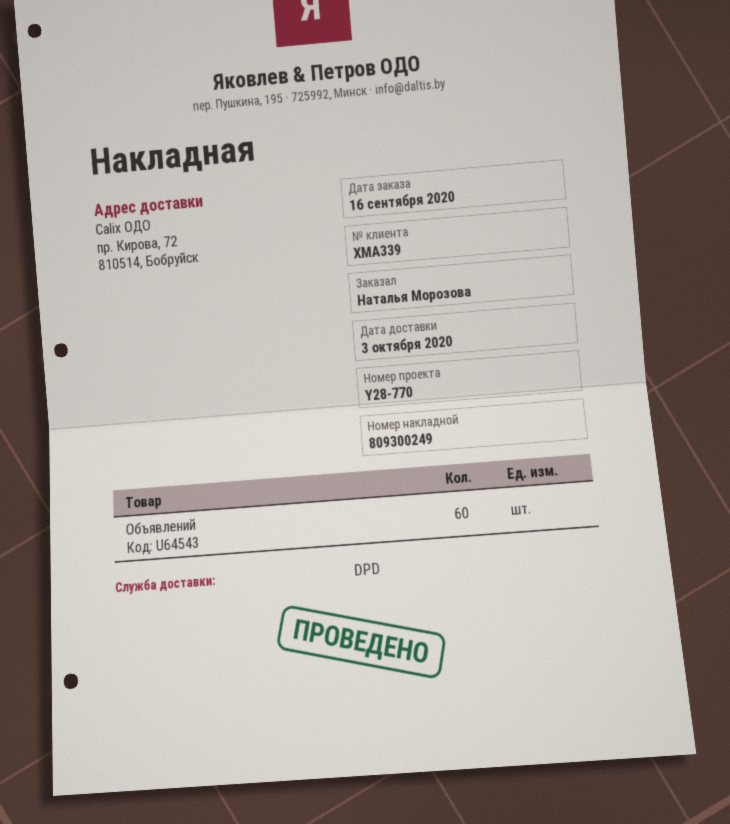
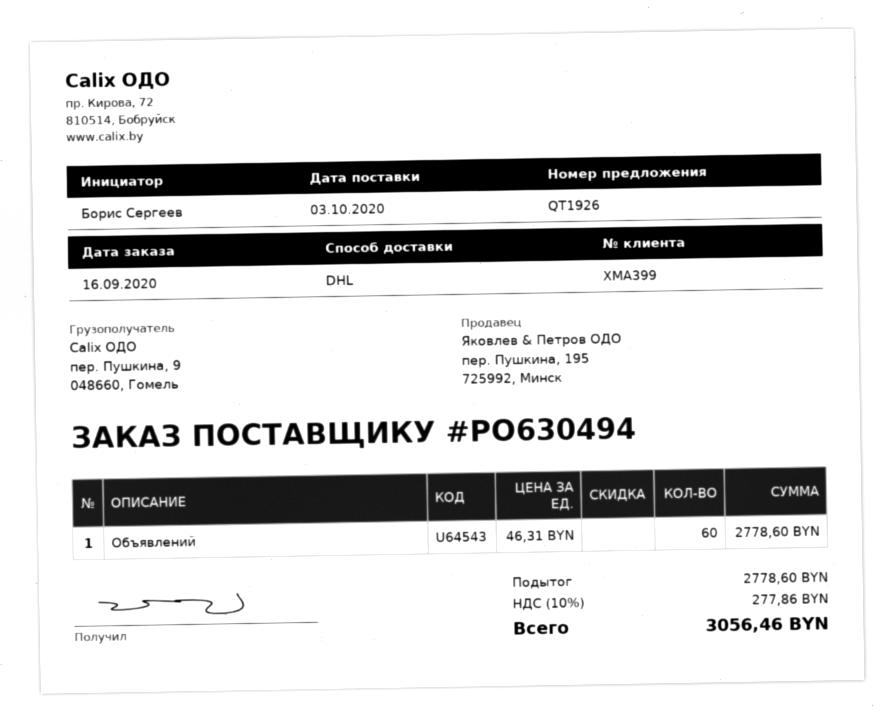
customer number: XMA339 -> XMA399
ordered by: Наталья Морозова -> Борис Сергеев
shipping method: DPD -> DHL
ship to: пр. Кирова, 72, 810514, Бобруйск -> пер. Пушкина, 9, 048660, Гомель

